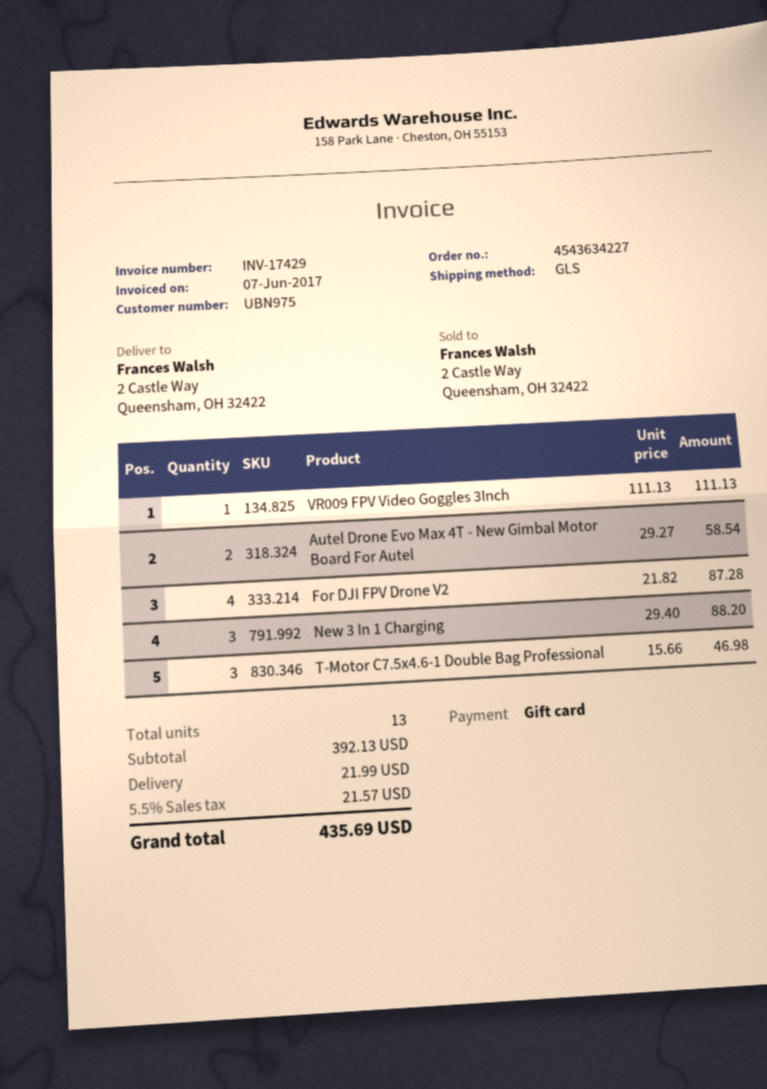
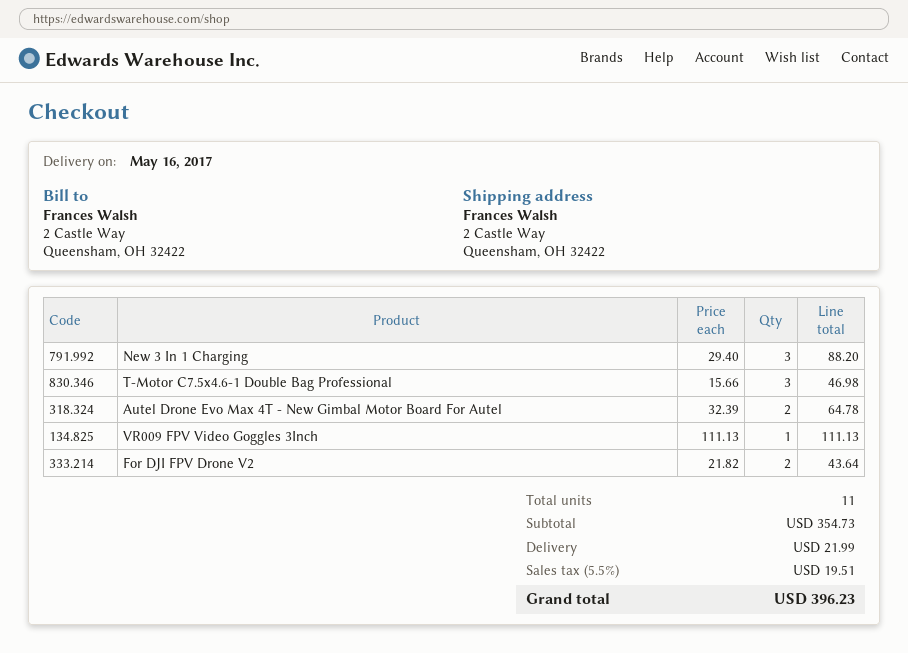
Autel Drone Evo Max 4T - New Gimbal Motor Board For Autel: 2 x 29.27 = 58.54 -> 2 x 32.39 = 64.78
For DJI FPV Drone V2: 4 x 21.82 = 87.28 -> 2 x 21.82 = 43.64
total quantity: 13 -> 11
subtotal: 392.13 -> 354.73
tax: 5.5% = 21.57 -> 5.5% = 19.51
total: 435.69 -> 396.23

